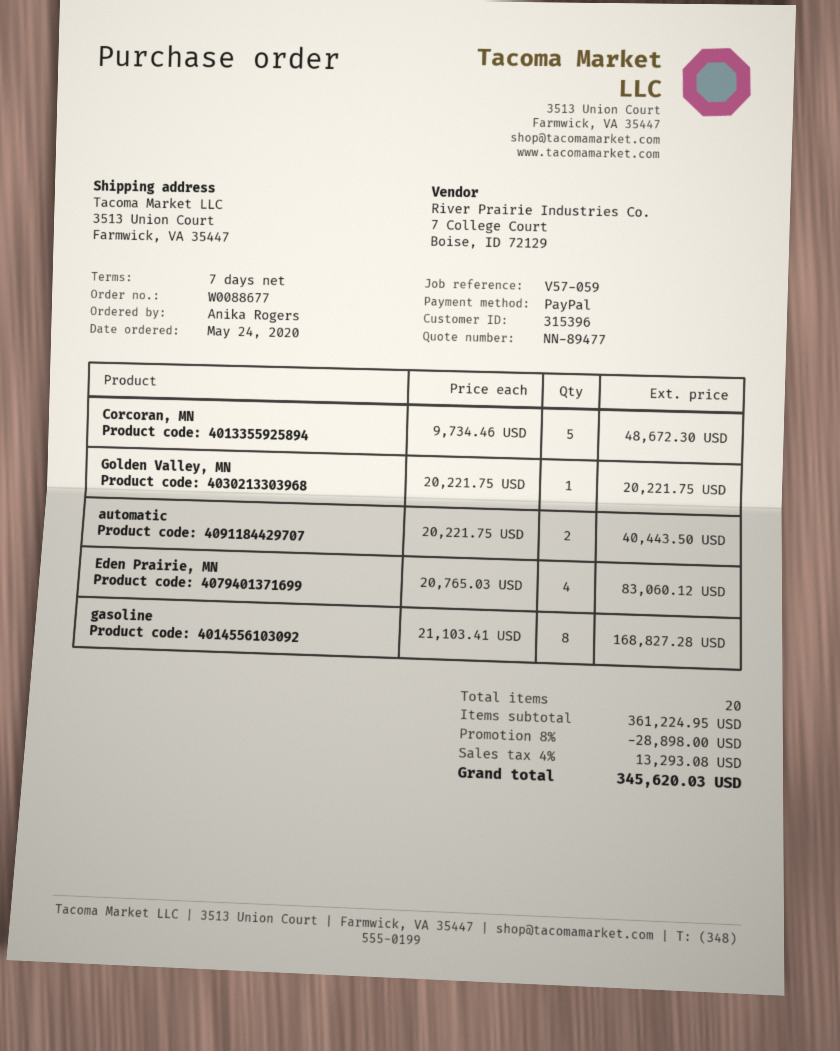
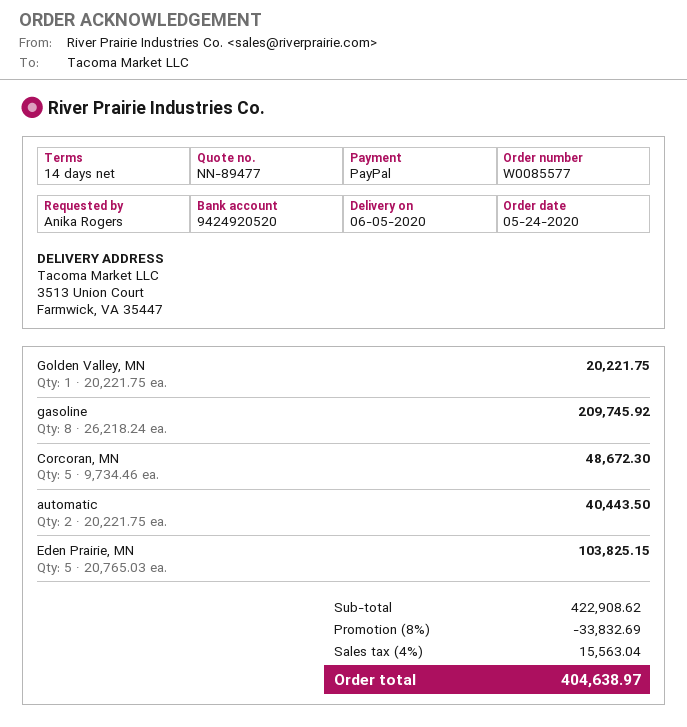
order number: W0088677 -> W0085577
payment terms: 7 days -> 14 days
Eden Prairie, MN: 4 x 20765.03 = 83060.12 -> 5 x 20765.03 = 103825.15
gasoline: 8 x 21103.41 = 168827.28 -> 8 x 26218.24 = 209745.92
subtotal: 361224.95 -> 422908.62
discount: 8% = 28898.00 -> 8% = 33832.69
tax: 4% = 13293.08 -> 4% = 15563.04
total: 345620.03 -> 404638.97

